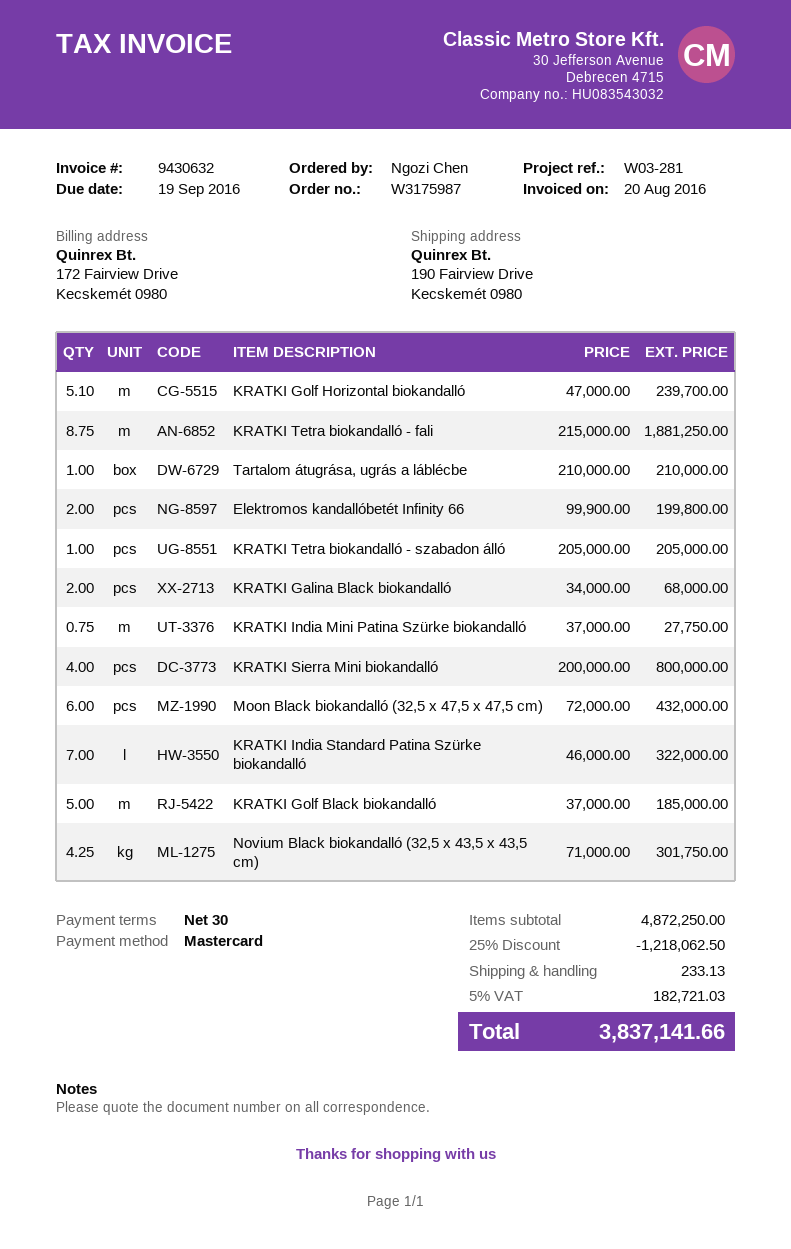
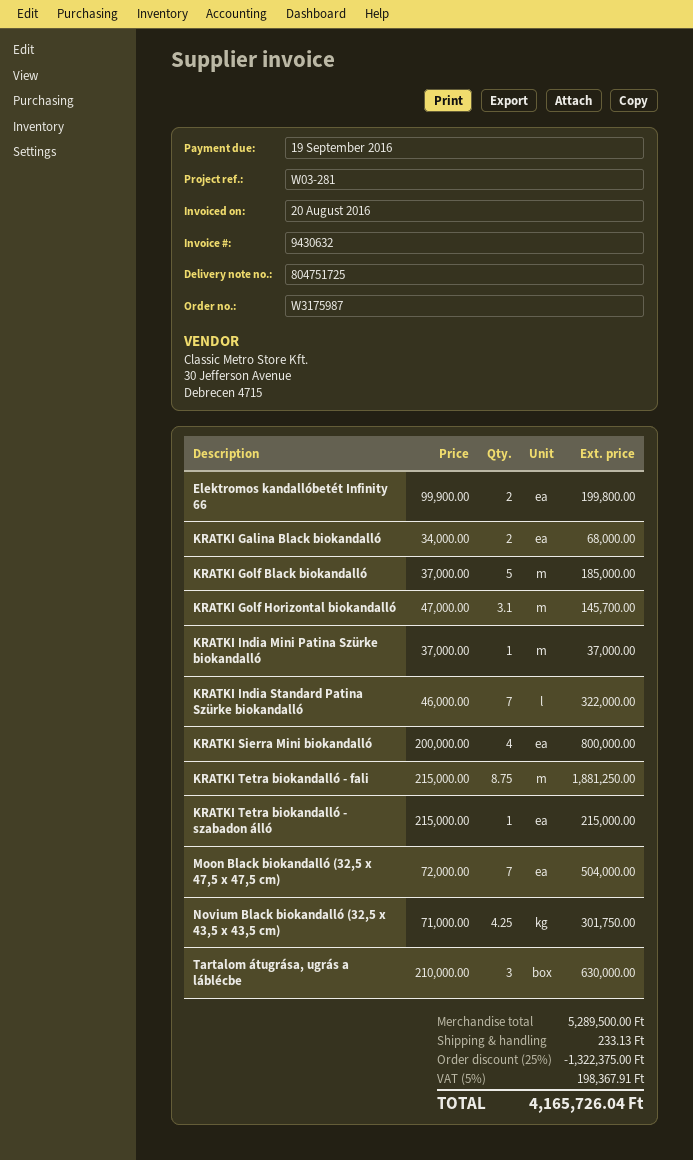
KRATKI Golf Horizontal biokandalló: 5.1 x 47000.00 = 239700.00 -> 3.1 x 47000.00 = 145700.00
Tartalom átugrása, ugrás a láblécbe: 1 x 210000.00 = 210000.00 -> 3 x 210000.00 = 630000.00
KRATKI Tetra biokandalló - szabadon álló: 1 x 205000.00 = 205000.00 -> 1 x 215000.00 = 215000.00
KRATKI India Mini Patina Szürke biokandalló: 0.75 x 37000.00 = 27750.00 -> 1 x 37000.00 = 37000.00
Moon Black biokandalló (32,5 x 47,5 x 47,5 cm): 6 x 72000.00 = 432000.00 -> 7 x 72000.00 = 504000.00
subtotal: 4872250.00 -> 5289500.00
discount: 25% = 1218062.50 -> 25% = 1322375.00
tax: 5% = 182721.03 -> 5% = 198367.91
total: 3837141.66 -> 4165726.04

